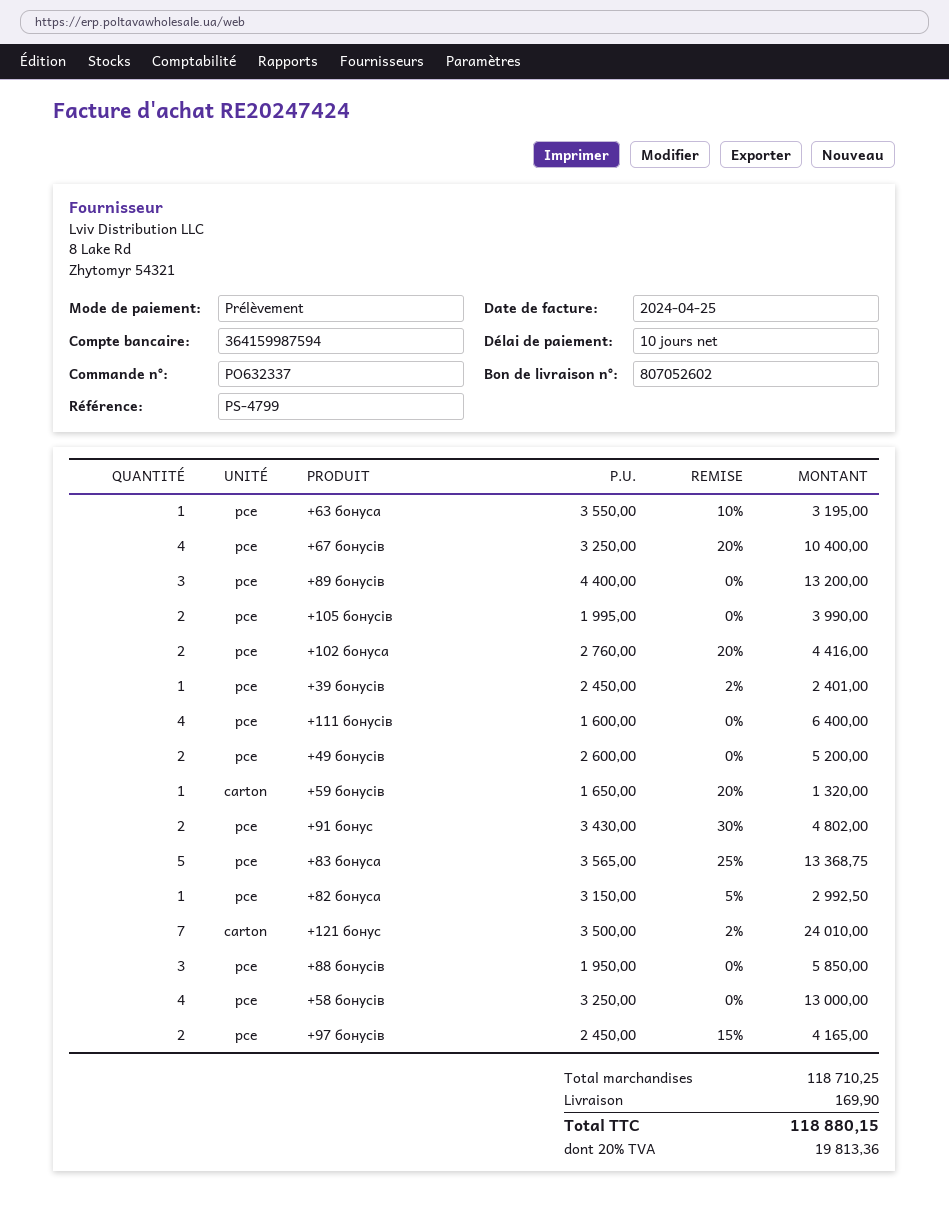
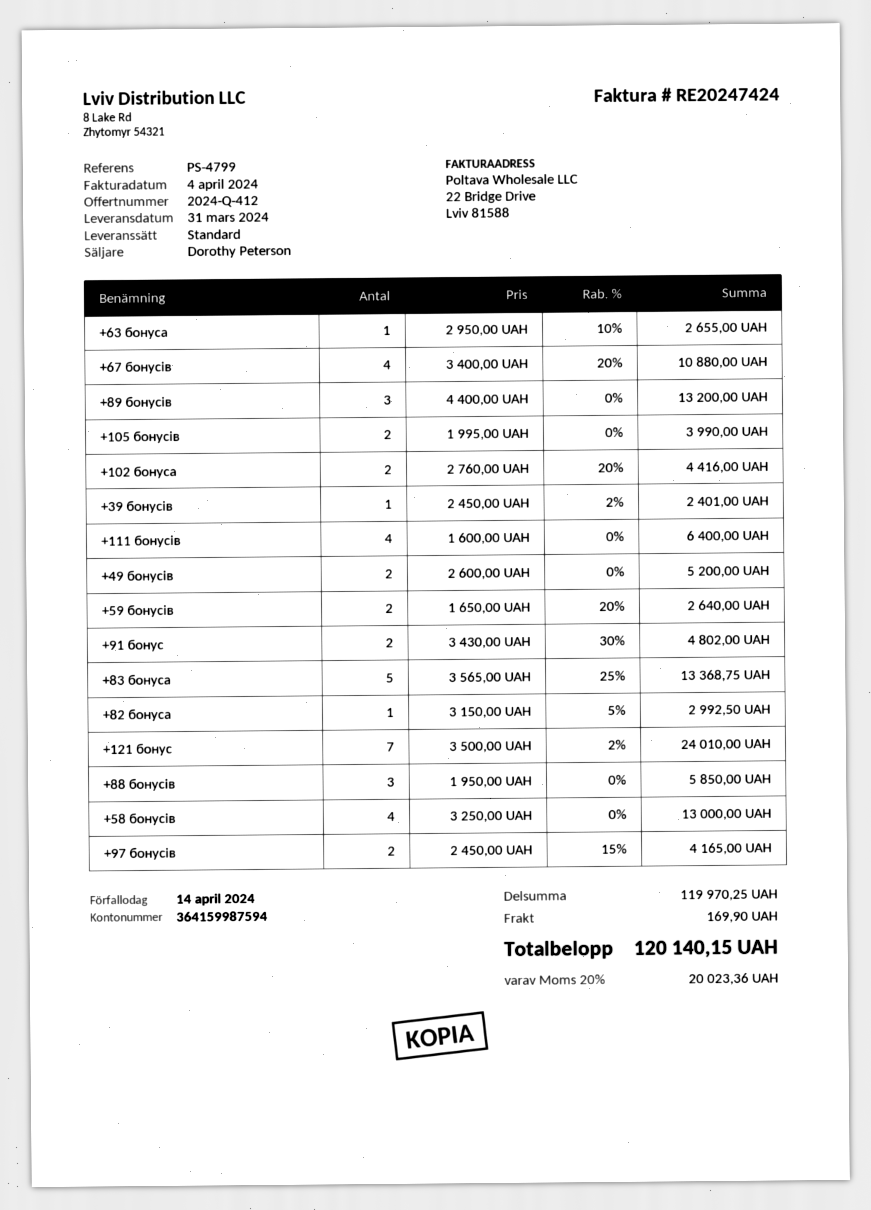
invoice date: 2024-04-25 -> 2024-04-04
+63 бонуса: 1 x 3550.00 - 10% = 3195.00 -> 1 x 2950.00 - 10% = 2655.00
+67 бонусів: 4 x 3250.00 - 20% = 10400.00 -> 4 x 3400.00 - 20% = 10880.00
+59 бонусів: 1 x 1650.00 - 20% = 1320.00 -> 2 x 1650.00 - 20% = 2640.00
subtotal: 118710.25 -> 119970.25
tax: 20% = 19813.36 -> 20% = 20023.36
total: 118880.15 -> 120140.15

